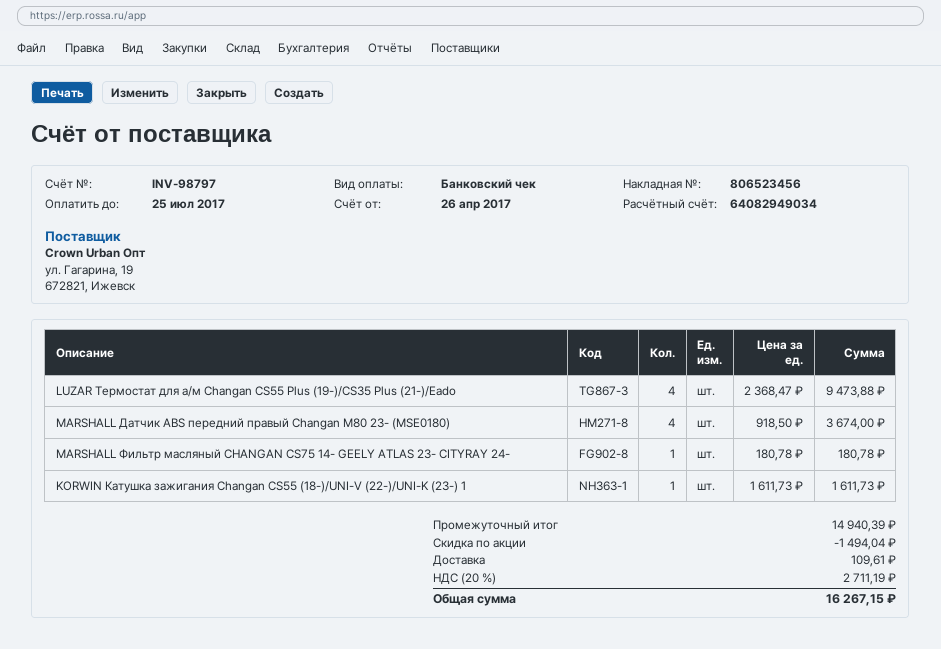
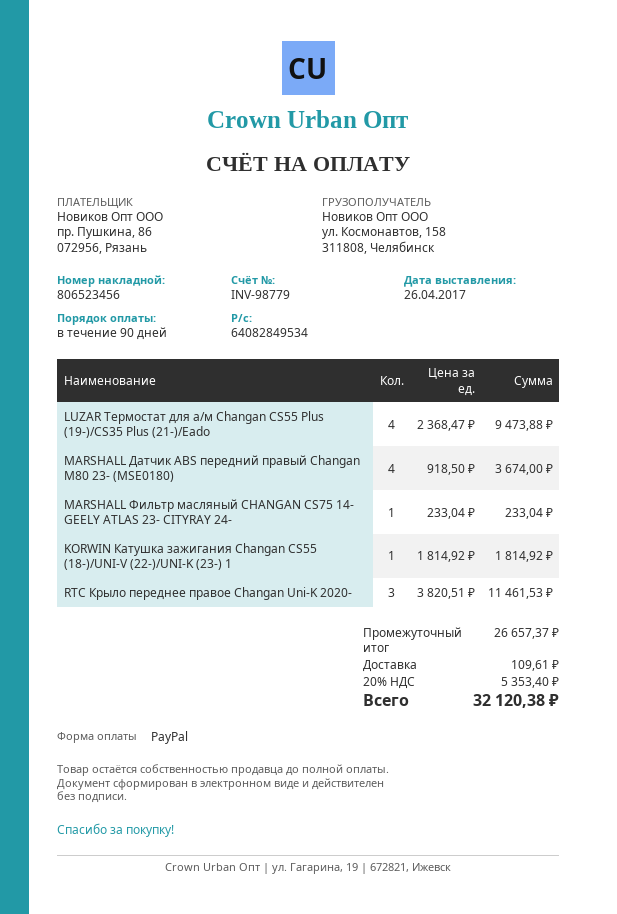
invoice number: INV-98797 -> INV-98779
payment method: cheque -> PayPal
bank account: 64082949034 -> 64082849534
MARSHALL Фильтр масляный CHANGAN CS75 14- GEELY ATLAS 23- CITYRAY 24-: 1 x 180.78 = 180.78 -> 1 x 233.04 = 233.04
KORWIN Катушка зажигания Changan CS55 (18-)/UNI-V (22-)/UNI-K (23-) 1: 1 x 1611.73 = 1611.73 -> 1 x 1814.92 = 1814.92
RTC Крыло переднее правое Changan Uni-K 2020-: none -> 3 x 3820.51 = 11461.53
subtotal: 14940.39 -> 26657.37
discount: 1494.04 -> none
tax: 20% = 2711.19 -> 20% = 5353.40
total: 16267.15 -> 32120.38

